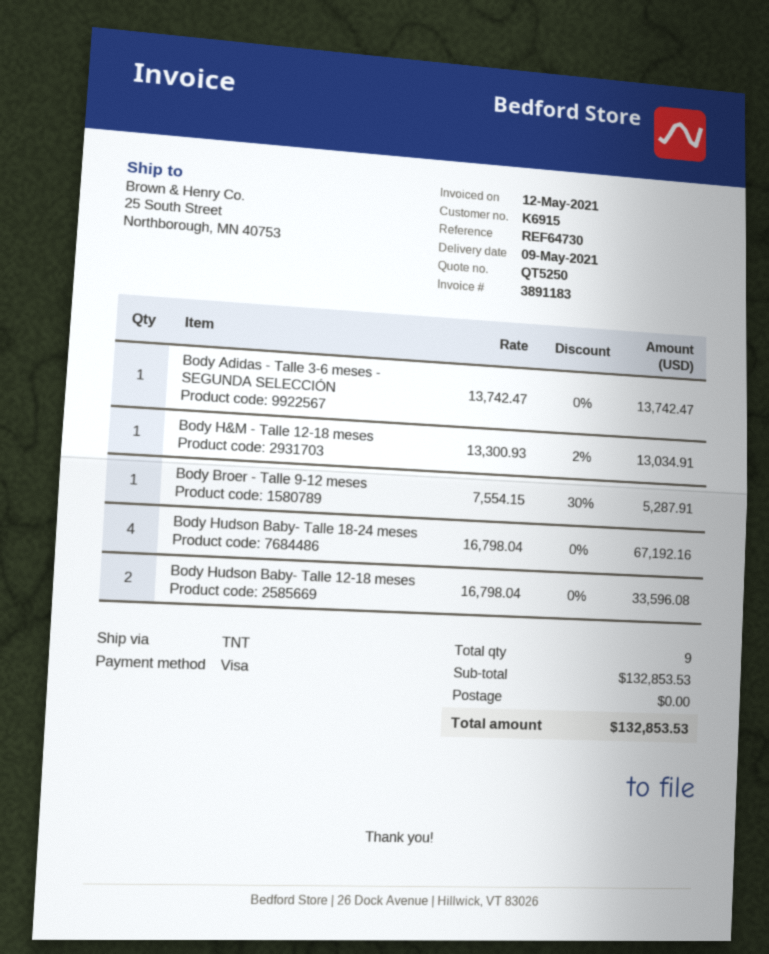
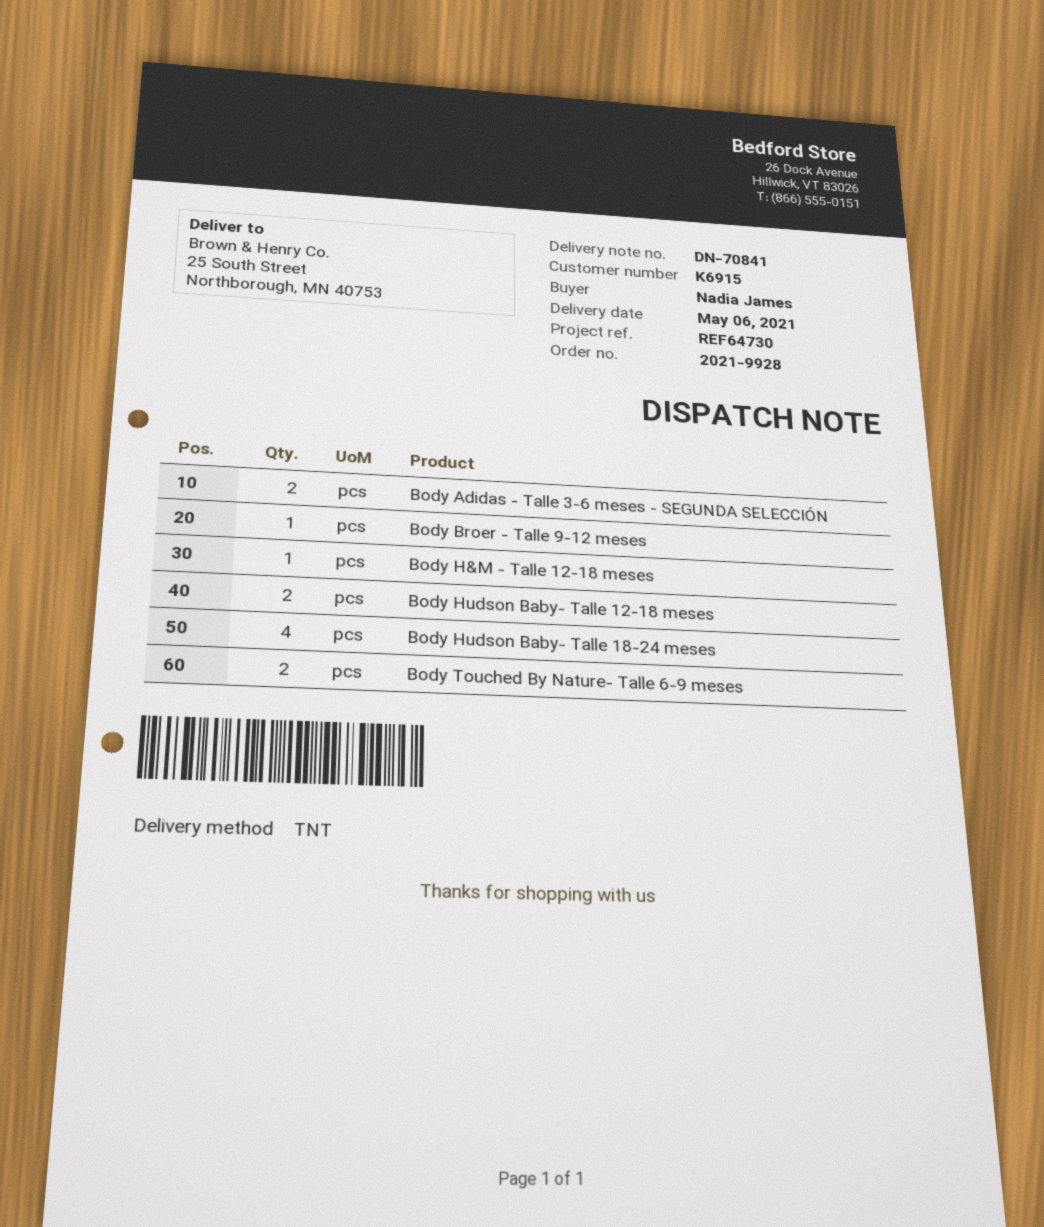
delivery date: 2021-05-09 -> 2021-05-06
Body Adidas - Talle 3-6 meses - SEGUNDA SELECCIÓN: 1 -> 2
Body Touched By Nature- Talle 6-9 meses: none -> 2

